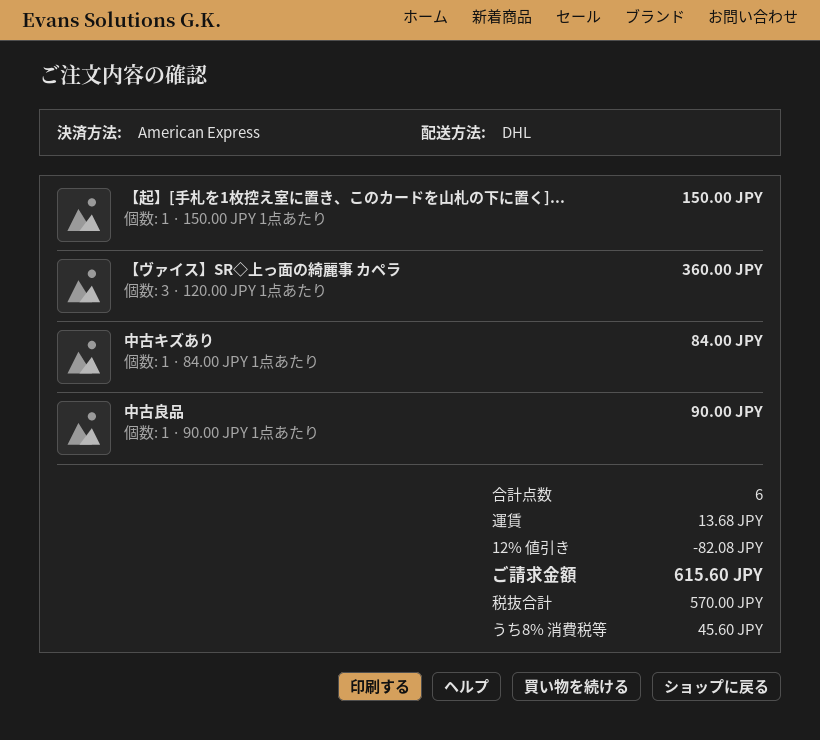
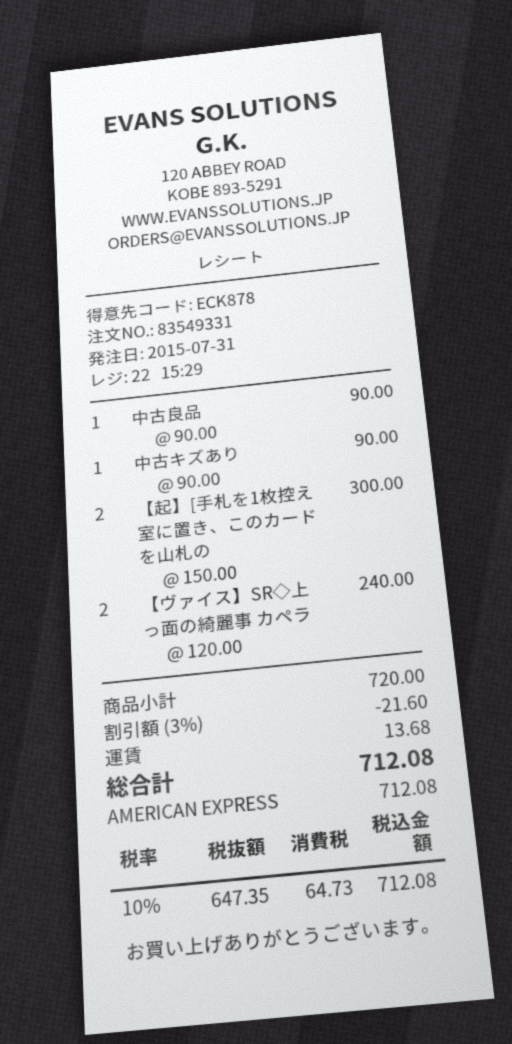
【起】[手札を1枚控え室に置き、このカードを山札の下に置く]...: 1 x 150.00 = 150.00 -> 2 x 150.00 = 300.00
【ヴァイス】SR◇上っ面の綺麗事 カペラ: 3 x 120.00 = 360.00 -> 2 x 120.00 = 240.00
中古キズあり: 1 x 84.00 = 84.00 -> 1 x 90.00 = 90.00
discount: 12% = 82.08 -> 3% = 21.60
net: 570.00 -> 647.35
tax: 8% = 45.60 -> 10% = 64.73
total: 615.60 -> 712.08

